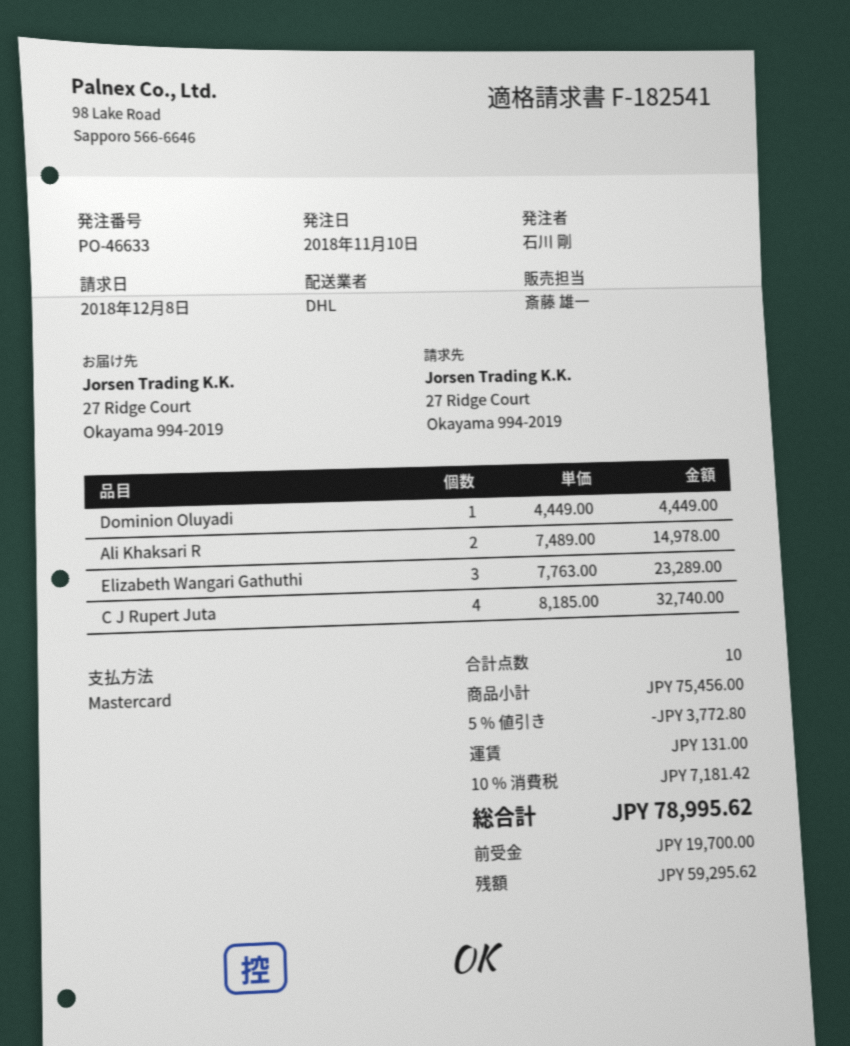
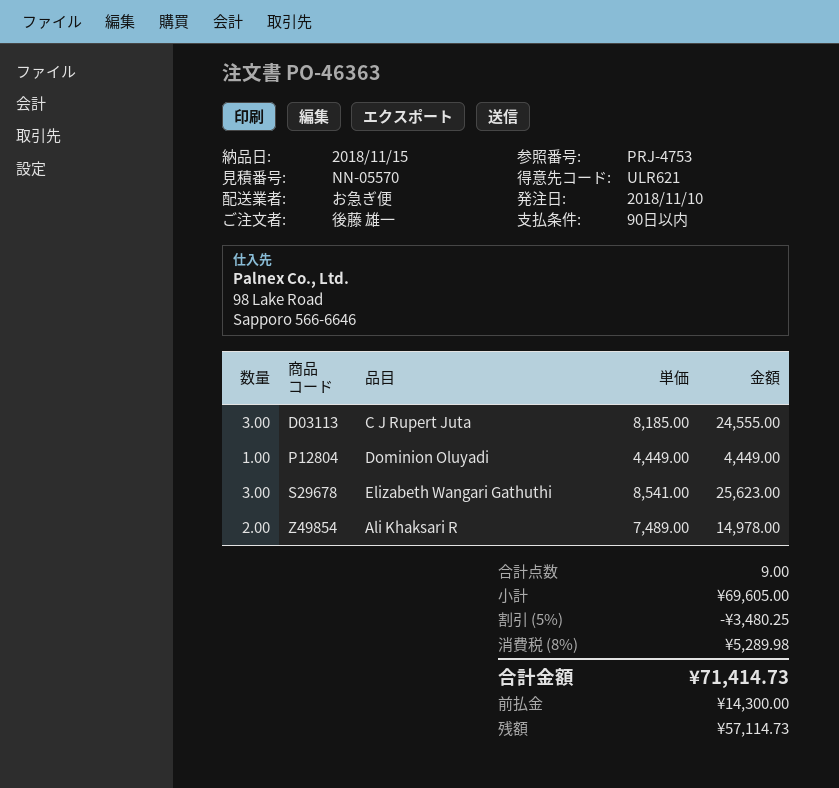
order number: PO-46633 -> PO-46363
ordered by: 石川 剛 -> 後藤 雄一
shipping method: DHL -> express
Elizabeth Wangari Gathuthi: 3 x 7763.00 = 23289.00 -> 3 x 8541.00 = 25623.00
C J Rupert Juta: 4 x 8185.00 = 32740.00 -> 3 x 8185.00 = 24555.00
total quantity: 10 -> 9
subtotal: 75456.00 -> 69605.00
discount: 5% = 3772.80 -> 5% = 3480.25
shipping: 131.00 -> none
tax: 10% = 7181.42 -> 8% = 5289.98
total: 78995.62 -> 71414.73
deposit: 19700.00 -> 14300.00
balance: 59295.62 -> 57114.73

